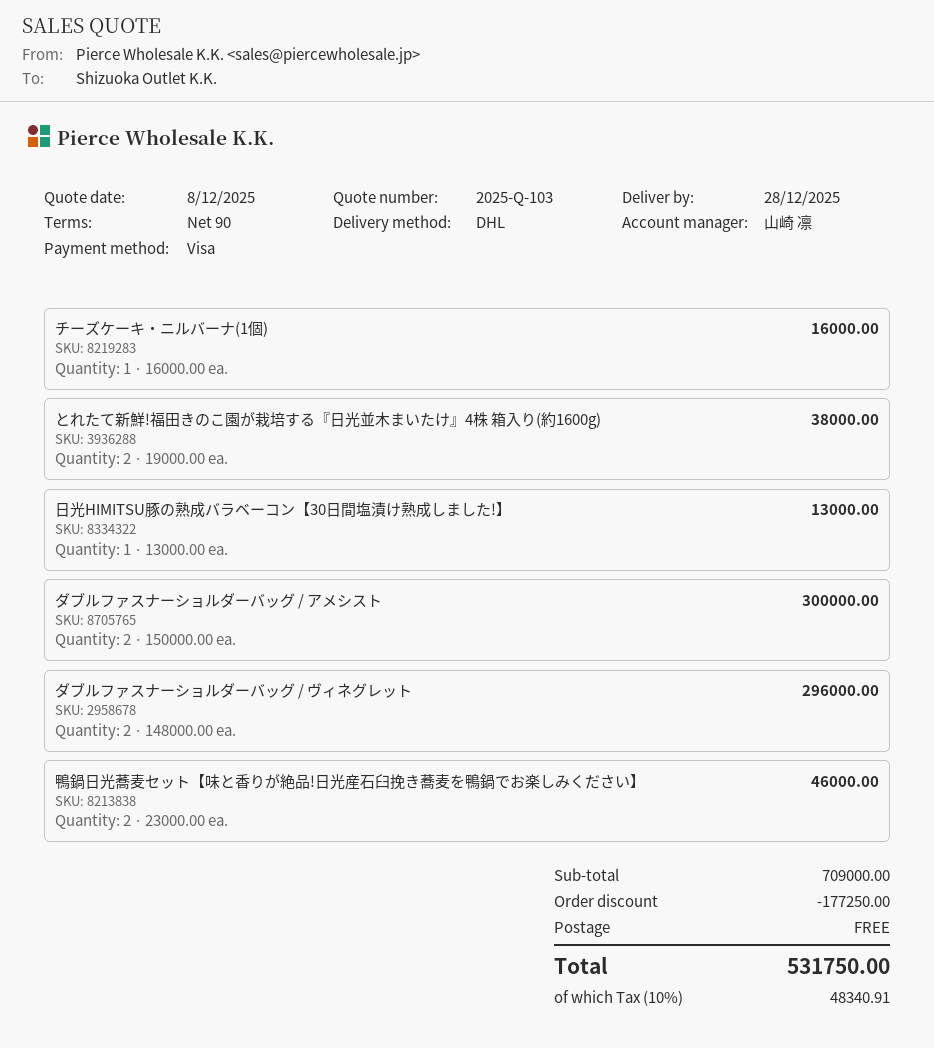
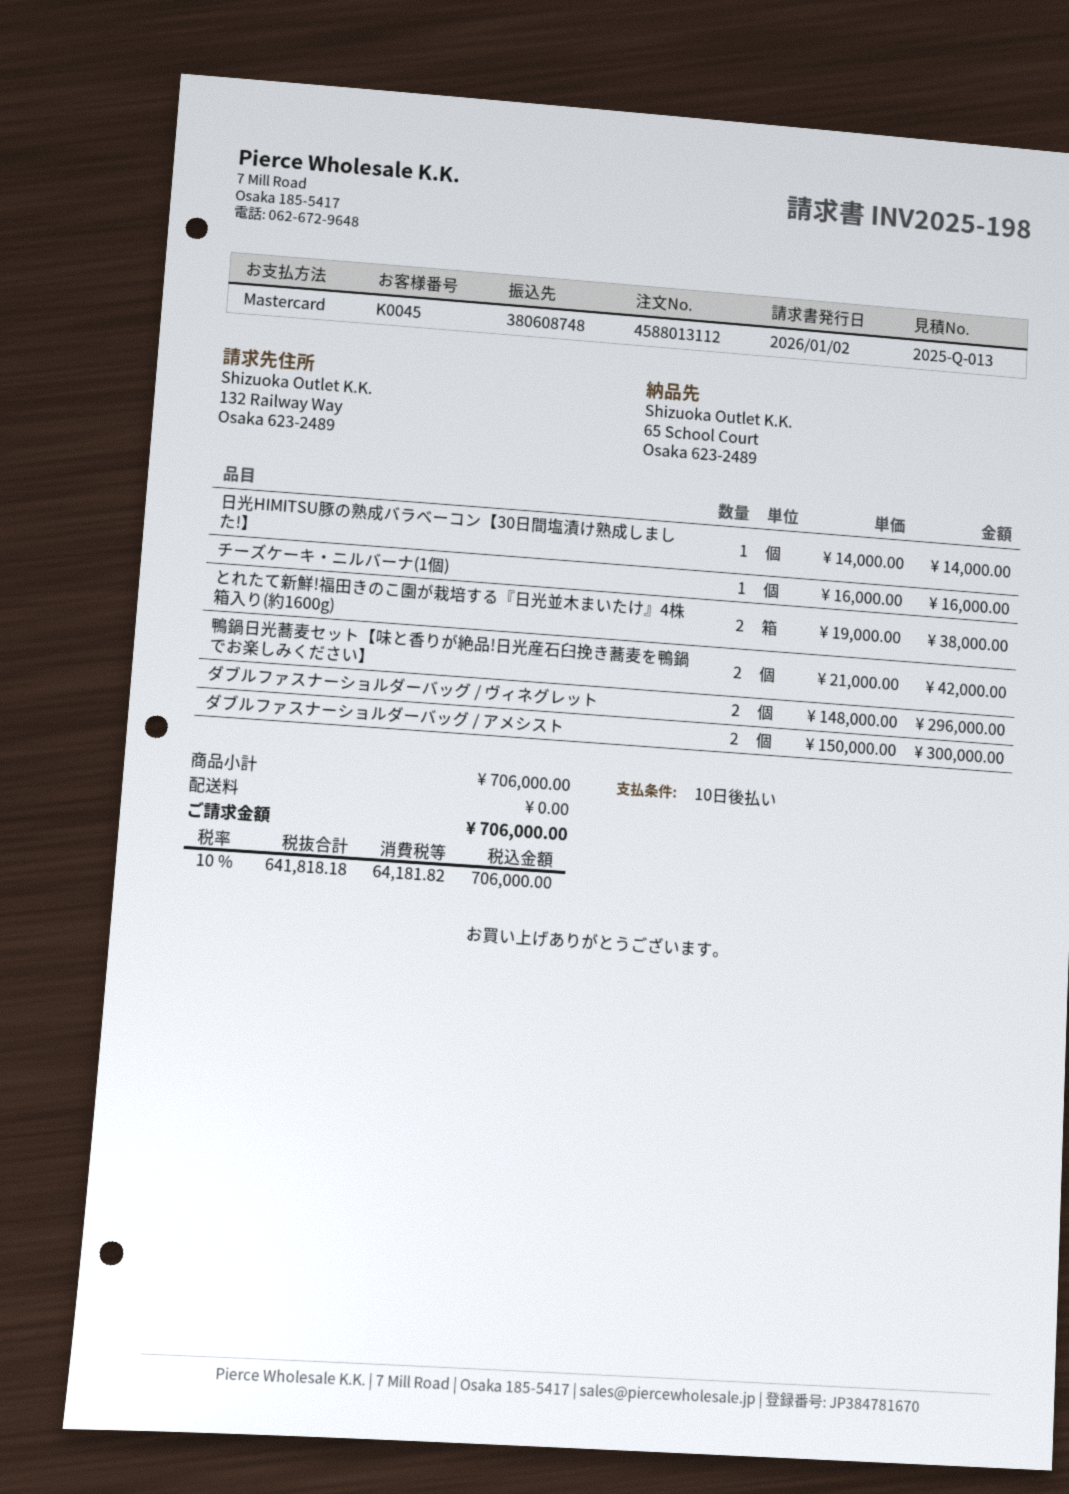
quote number: 2025-Q-103 -> 2025-Q-013
payment terms: 90 days -> 10 days
payment method: Visa -> Mastercard
日光HIMITSU豚の熟成バラベーコン【30日間塩漬け熟成しました!】: 1 x 13000.00 = 13000.00 -> 1 x 14000.00 = 14000.00
鴨鍋日光蕎麦セット【味と香りが絶品!日光産石臼挽き蕎麦を鴨鍋でお楽しみください】: 2 x 23000.00 = 46000.00 -> 2 x 21000.00 = 42000.00
subtotal: 709000.00 -> 706000.00
discount: 177250.00 -> none
tax: 10% = 48340.91 -> 10% = 64181.82
total: 531750.00 -> 706000.00

